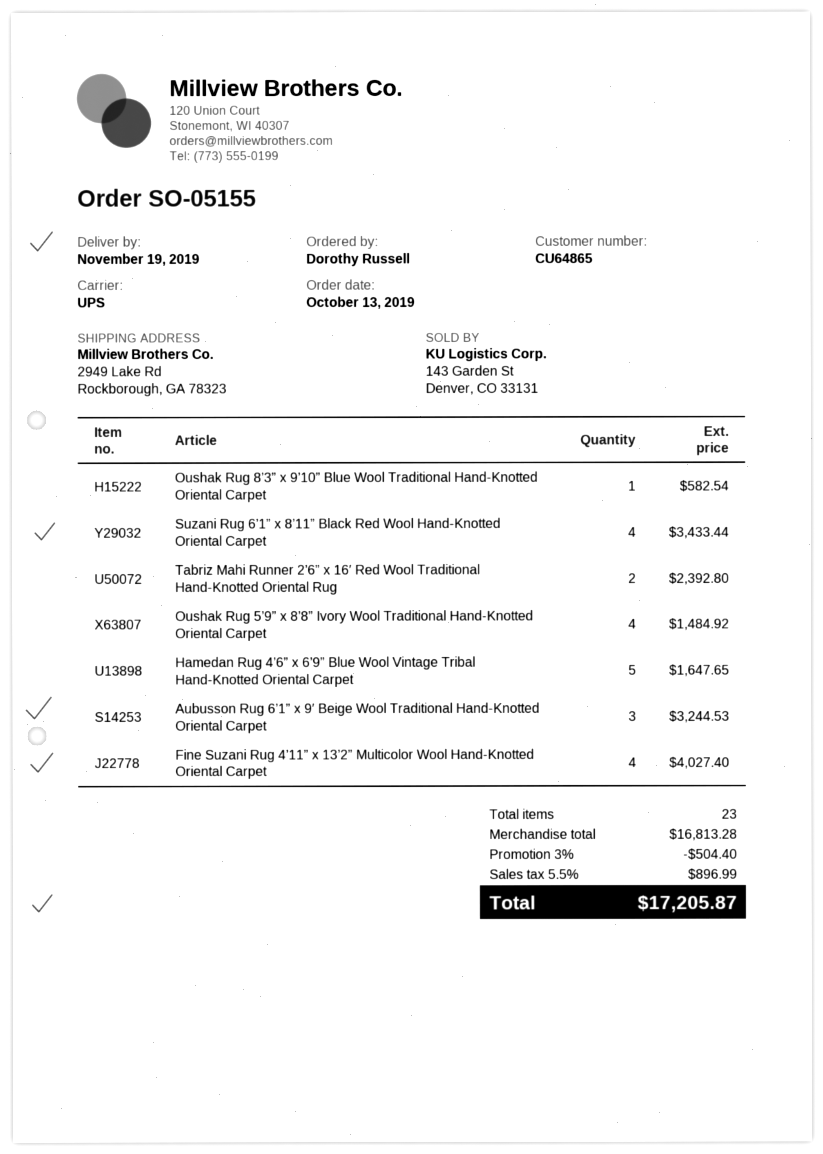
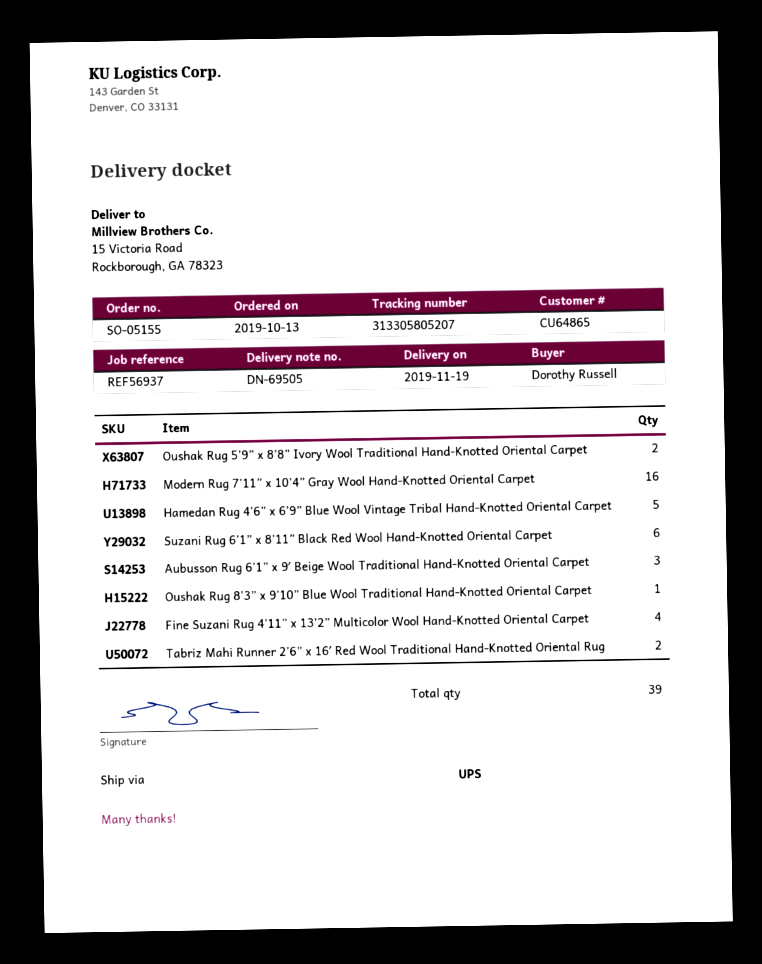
ship to: 2949 Lake Rd, Rockborough, GA 78323 -> 15 Victoria Road, Rockborough, GA 78323
Suzani Rug 6’1” x 8’11” Black Red Wool Hand-Knotted Oriental Carpet: 4 -> 6
Oushak Rug 5’9” x 8’8” Ivory Wool Traditional Hand-Knotted Oriental Carpet: 4 -> 2
Modern Rug 7’11” x 10’4” Gray Wool Hand-Knotted Oriental Carpet: none -> 16
total quantity: 23 -> 39

